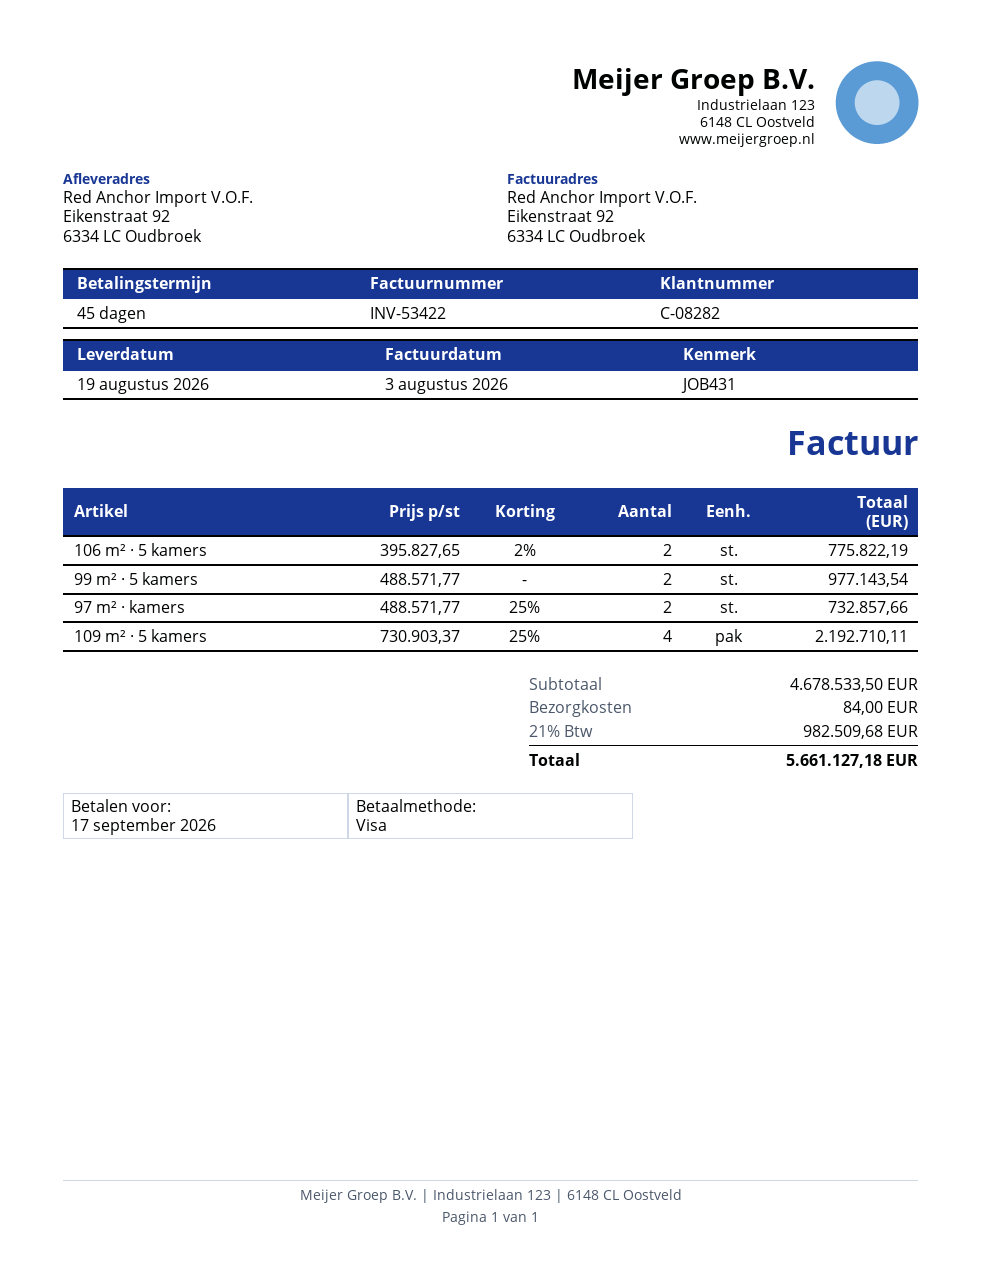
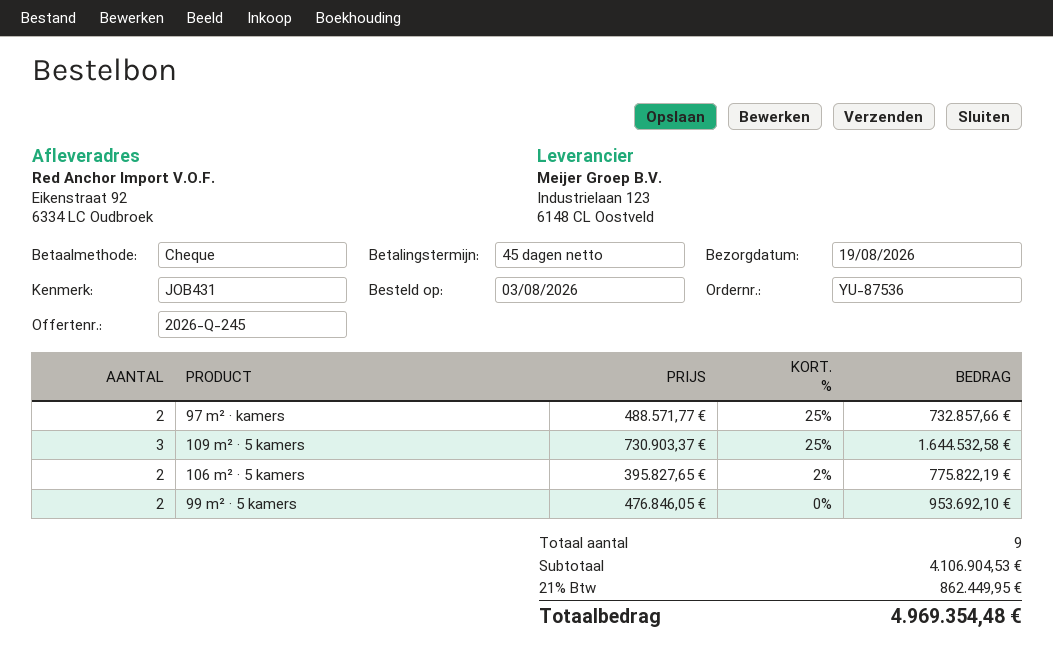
payment method: Visa -> cheque
99 m² · 5 kamers: 2 x 488571.77 = 977143.54 -> 2 x 476846.05 = 953692.10
109 m² · 5 kamers: 4 x 730903.37 - 25% = 2192710.11 -> 3 x 730903.37 - 25% = 1644532.58
subtotal: 4678533.50 -> 4106904.53
shipping: 84.00 -> none
tax: 21% = 982509.68 -> 21% = 862449.95
total: 5661127.18 -> 4969354.48

